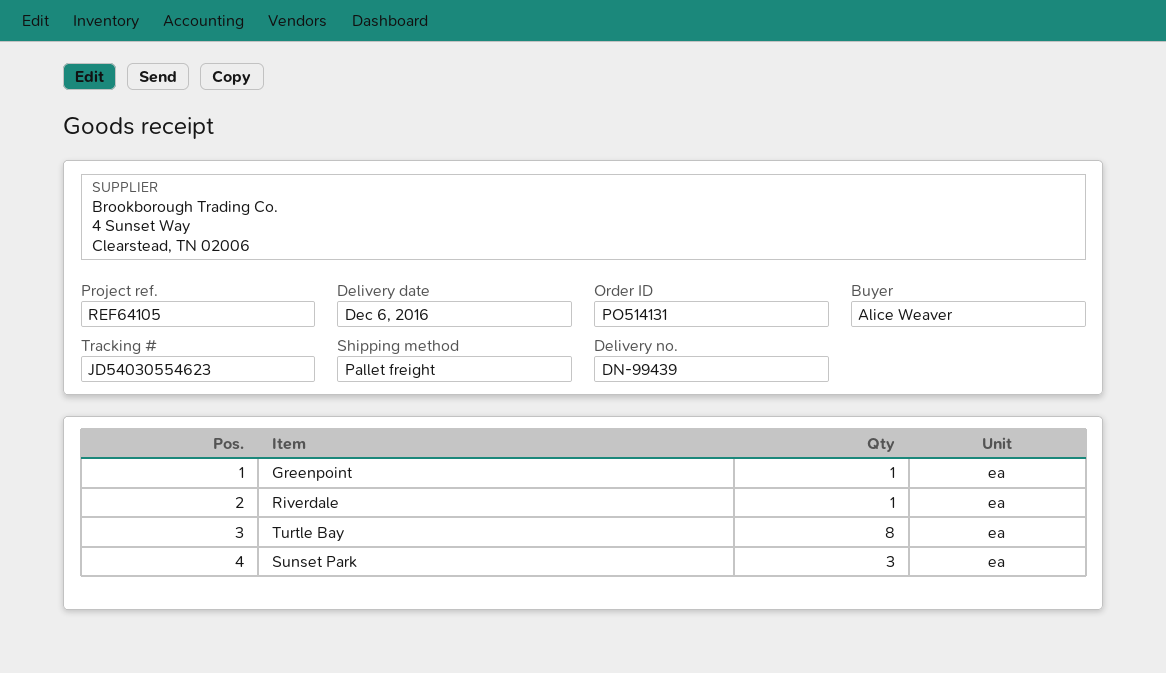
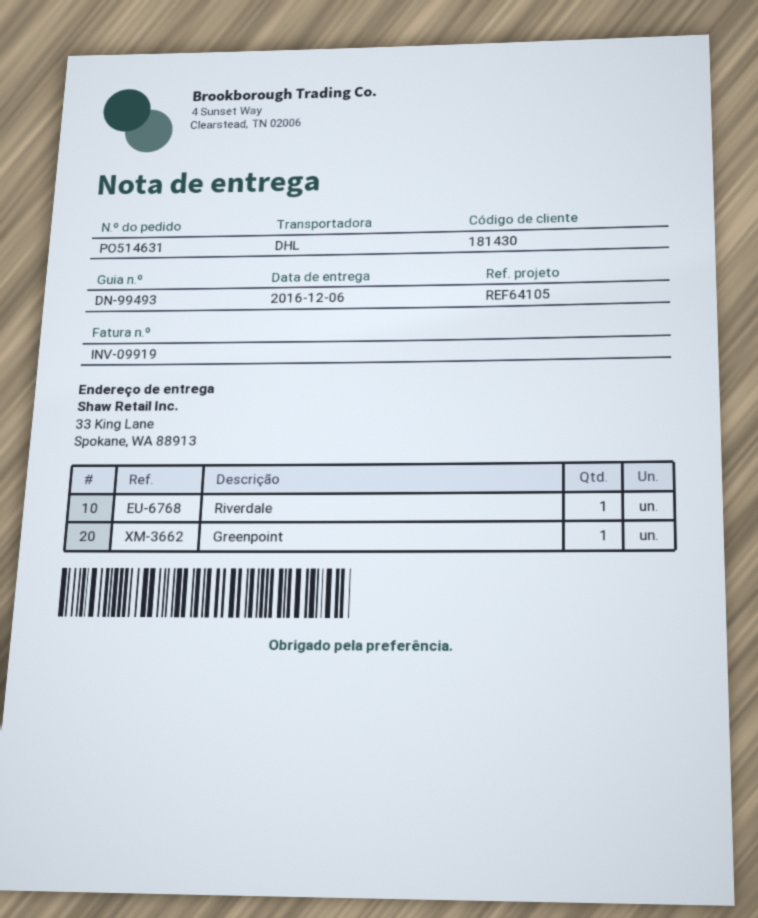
order number: PO514131 -> PO514631
delivery note number: DN-99439 -> DN-99493
shipping method: pallet freight -> DHL
Turtle Bay: 8 -> none
Sunset Park: 3 -> none

